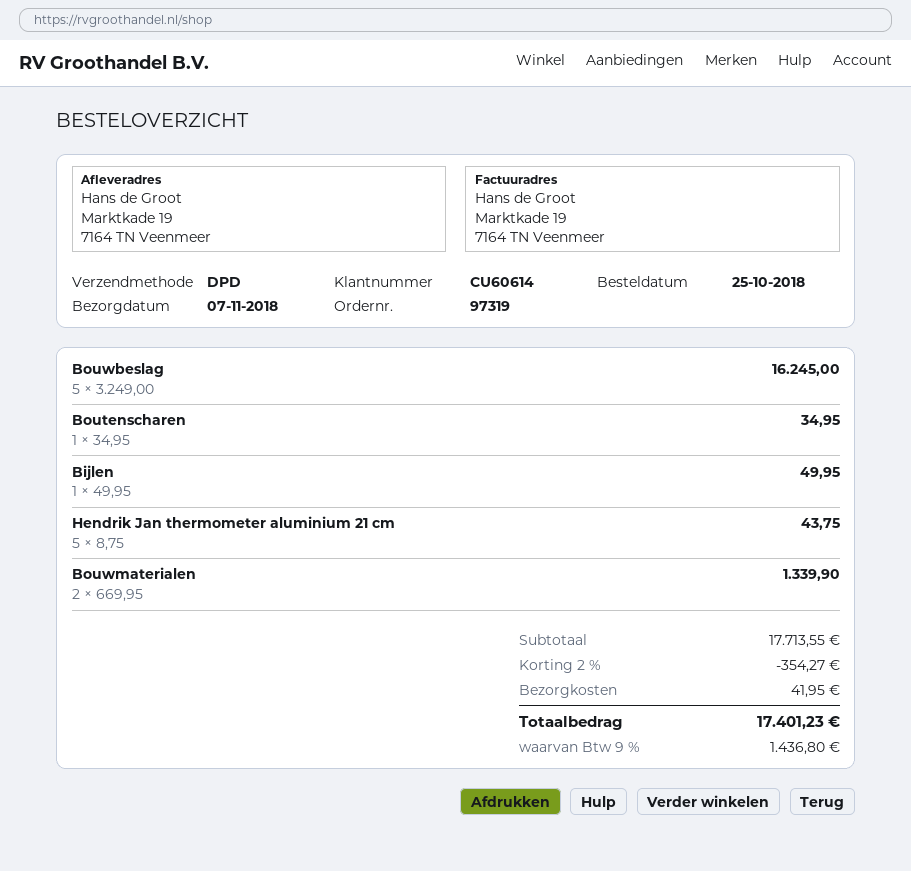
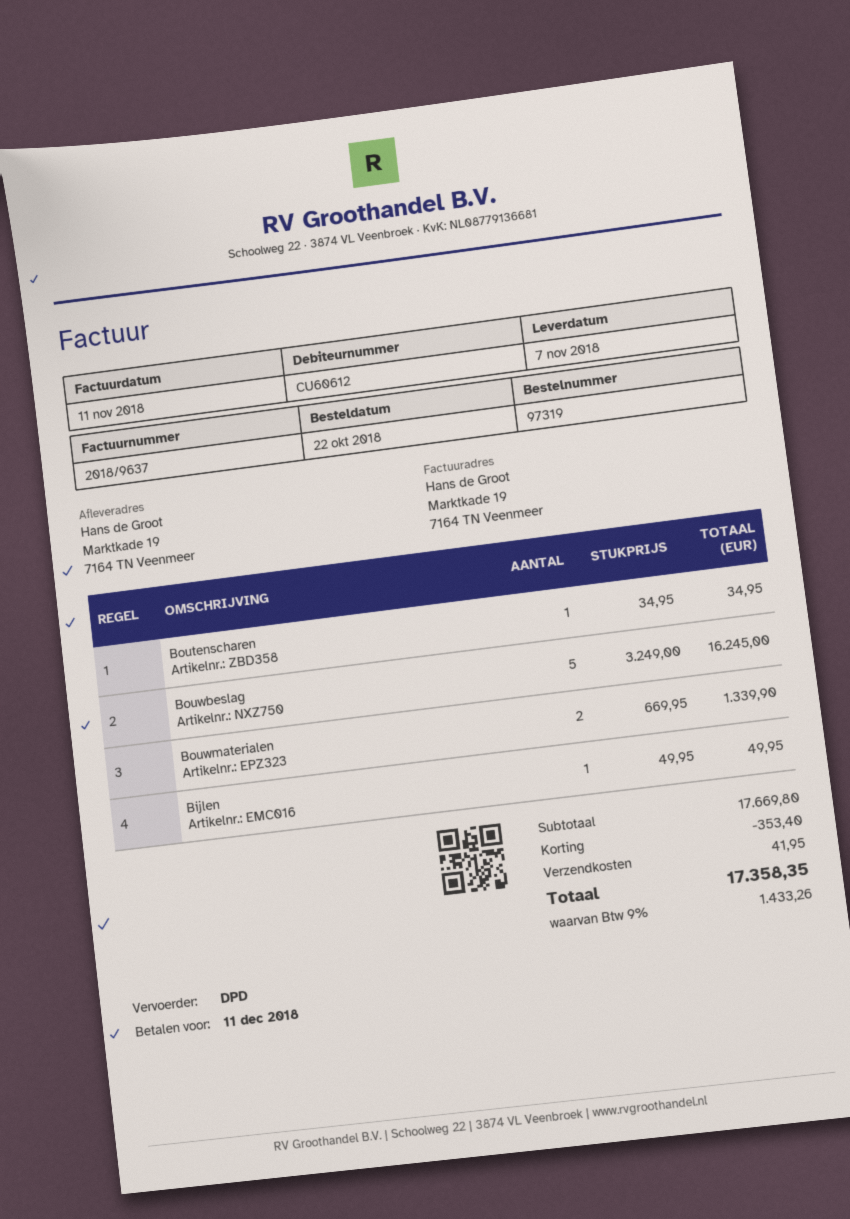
order date: 2018-10-25 -> 2018-10-22
customer number: CU60614 -> CU60612
Hendrik Jan thermometer aluminium 21 cm: 5 x 8.75 = 43.75 -> none
subtotal: 17713.55 -> 17669.80
discount: 354.27 -> 353.40
tax: 9% = 1436.80 -> 9% = 1433.26
total: 17401.23 -> 17358.35

